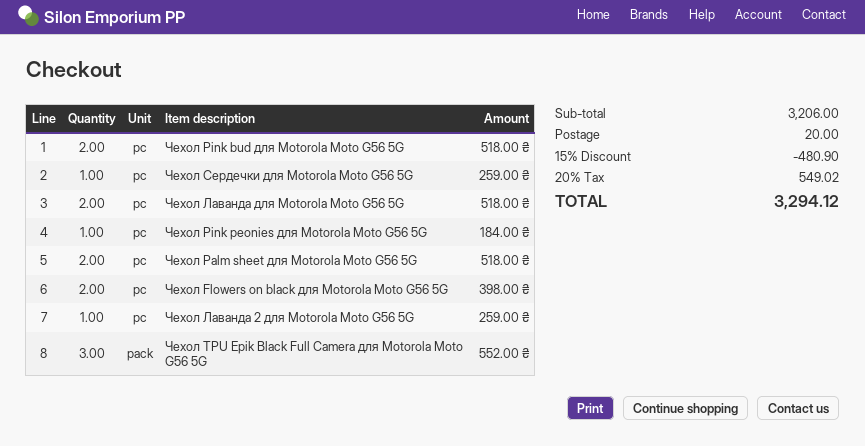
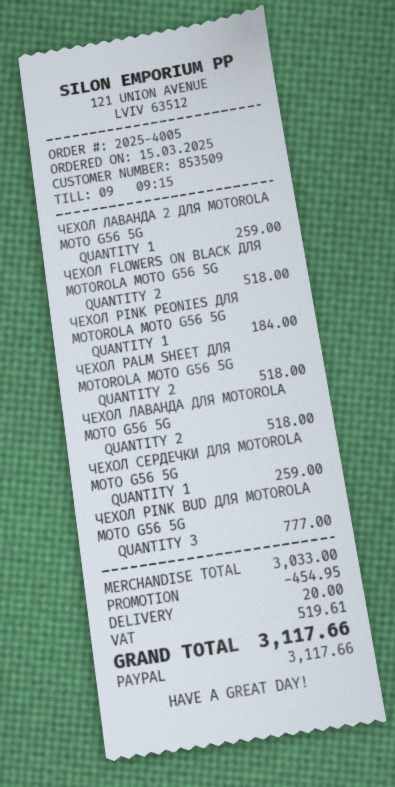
Чехол Pink bud для Motorola Moto G56 5G: 2 for 518.00 -> 3 for 777.00
Чехол Flowers on black для Motorola Moto G56 5G: 2 for 398.00 -> 2 for 518.00
Чехол TPU Epik Black Full Camera для Motorola Moto G56 5G: 3 for 552.00 -> none
subtotal: 3206.00 -> 3033.00
discount: 480.90 -> 454.95
tax: 549.02 -> 519.61
total: 3294.12 -> 3117.66

